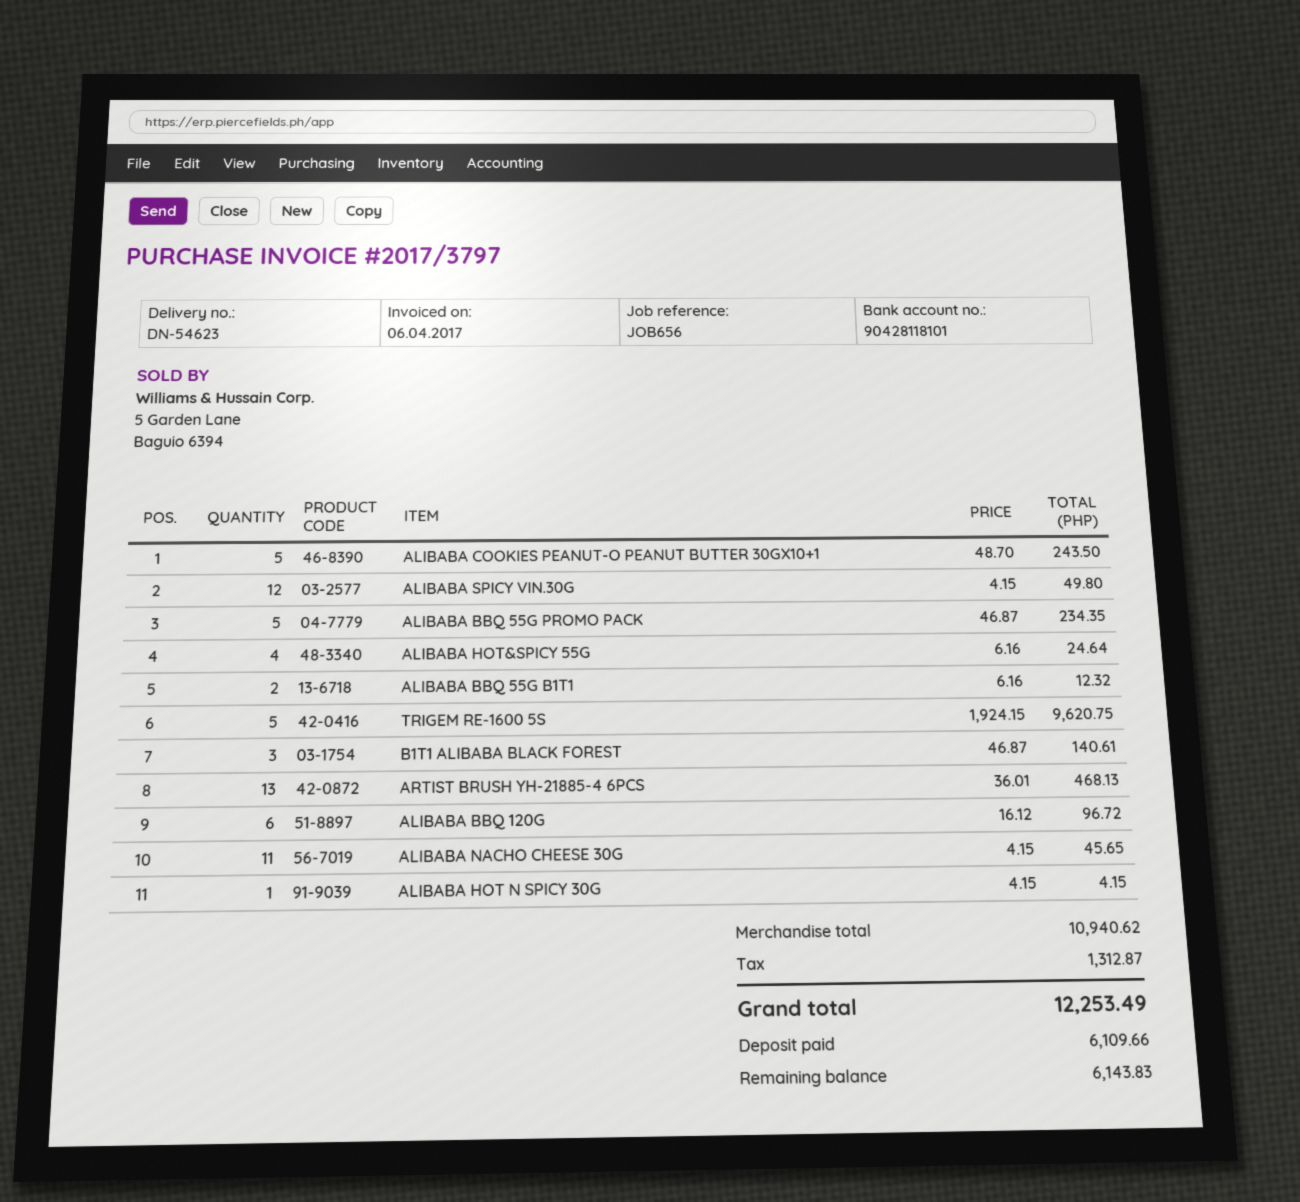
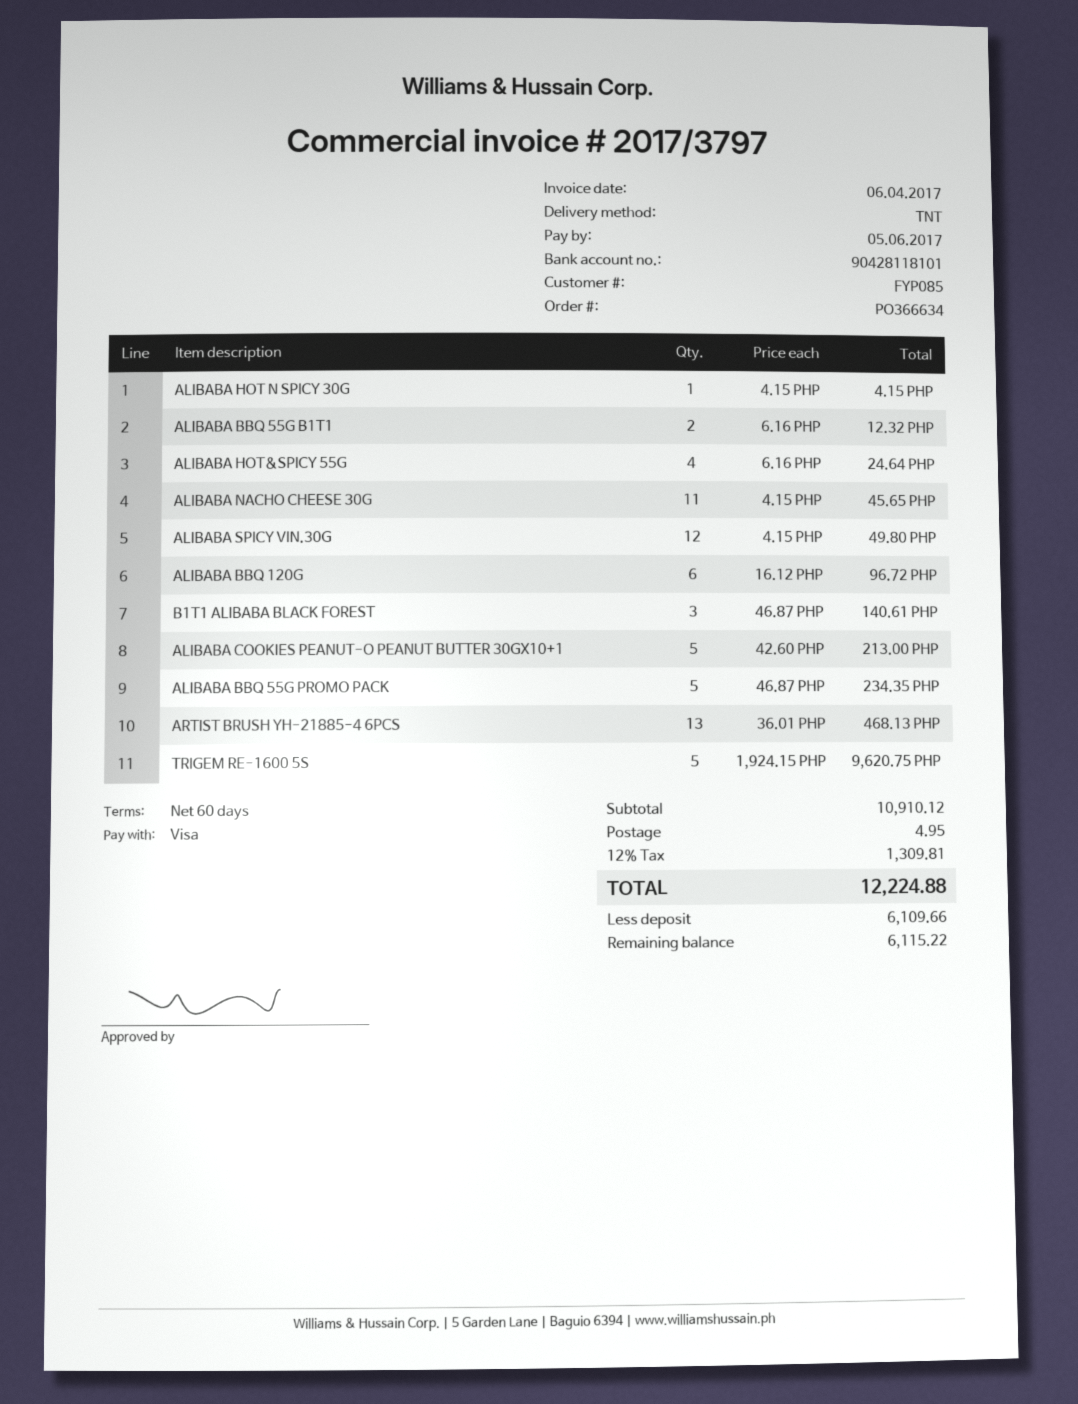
ALIBABA COOKIES PEANUT-O PEANUT BUTTER 30GX10+1: 5 x 48.70 = 243.50 -> 5 x 42.60 = 213.00
subtotal: 10940.62 -> 10910.12
shipping: none -> 4.95
tax: 1312.87 -> 1309.81
total: 12253.49 -> 12224.88
balance: 6143.83 -> 6115.22

